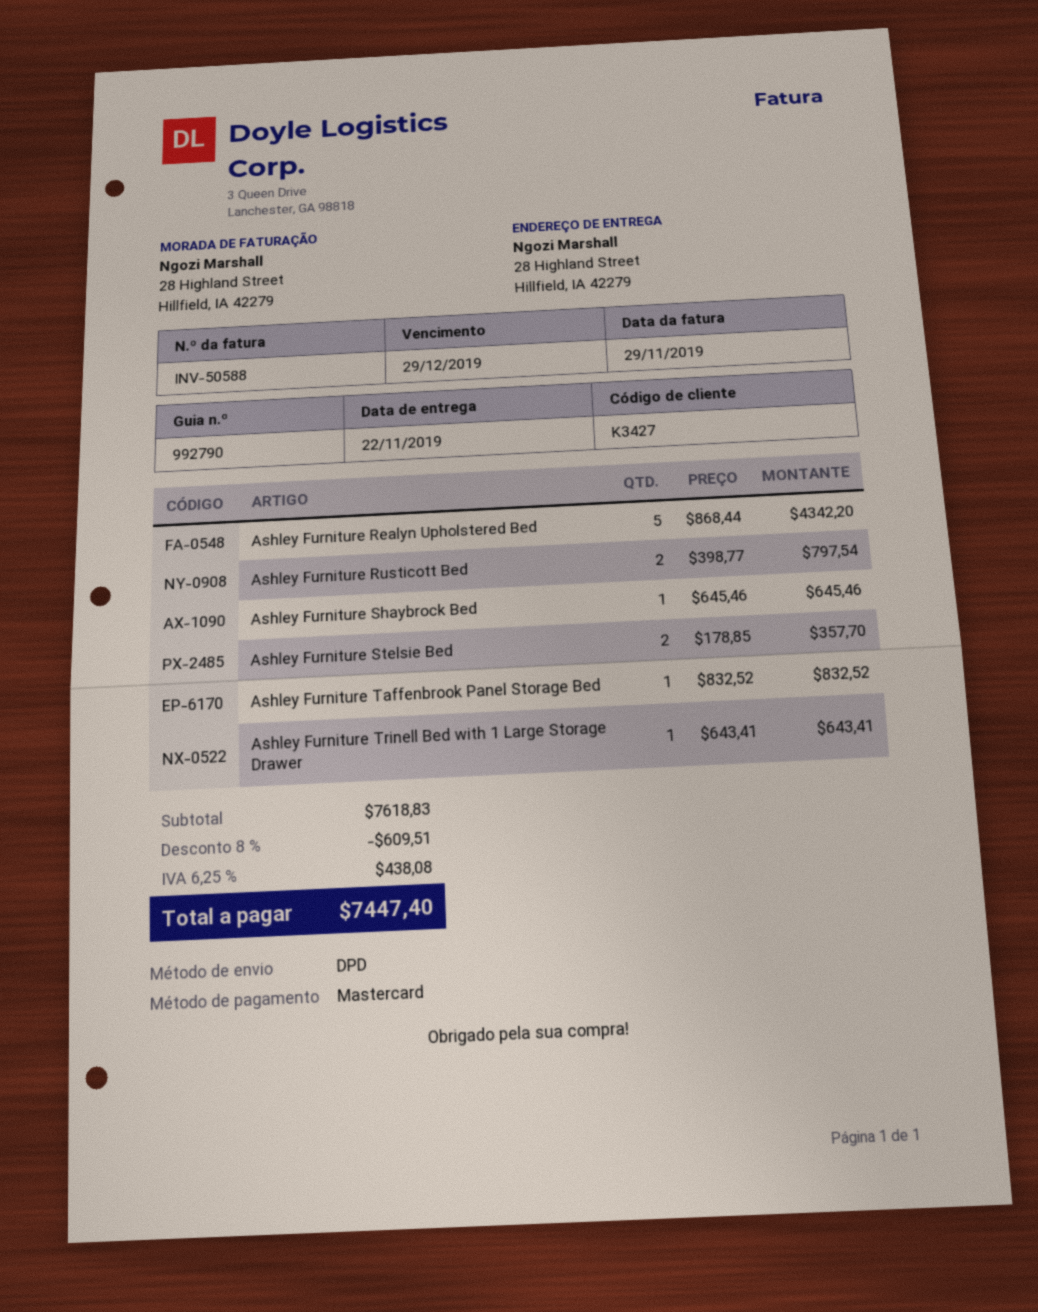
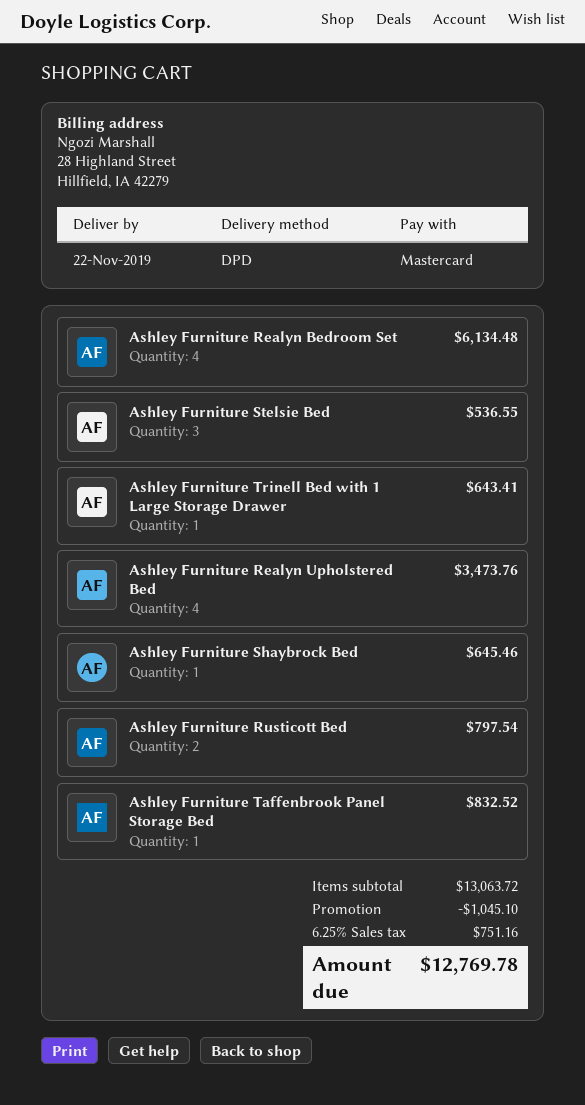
Ashley Furniture Realyn Upholstered Bed: 5 for 4342.20 -> 4 for 3473.76
Ashley Furniture Stelsie Bed: 2 for 357.70 -> 3 for 536.55
Ashley Furniture Realyn Bedroom Set: none -> 4 for 6134.48
subtotal: 7618.83 -> 13063.72
discount: 609.51 -> 1045.10
tax: 6.25% = 438.08 -> 6.25% = 751.16
total: 7447.40 -> 12769.78

